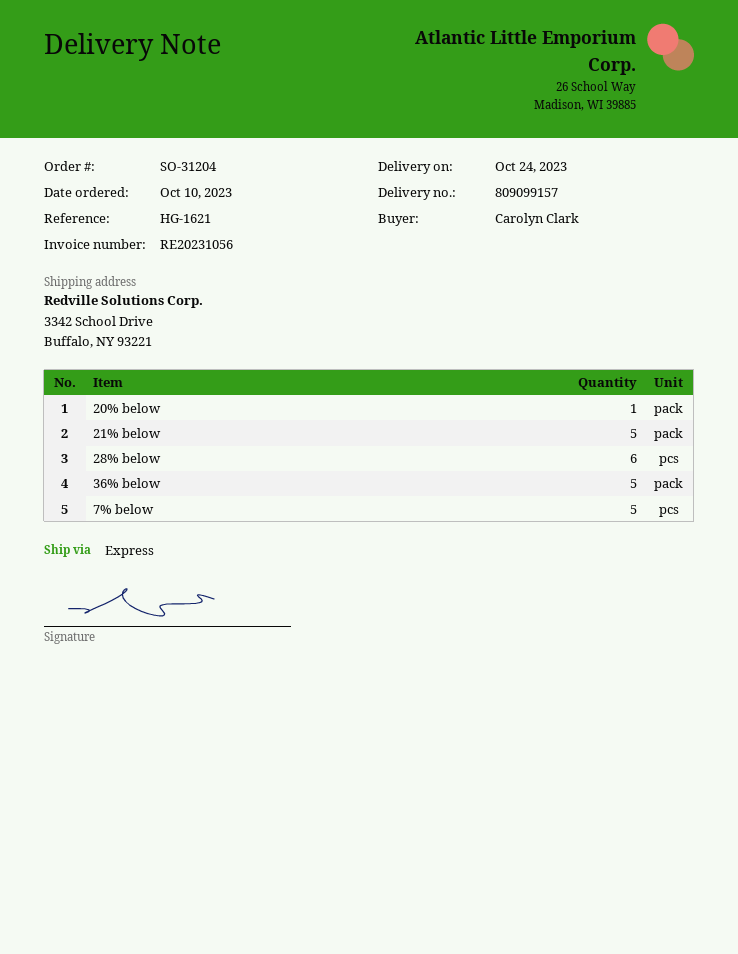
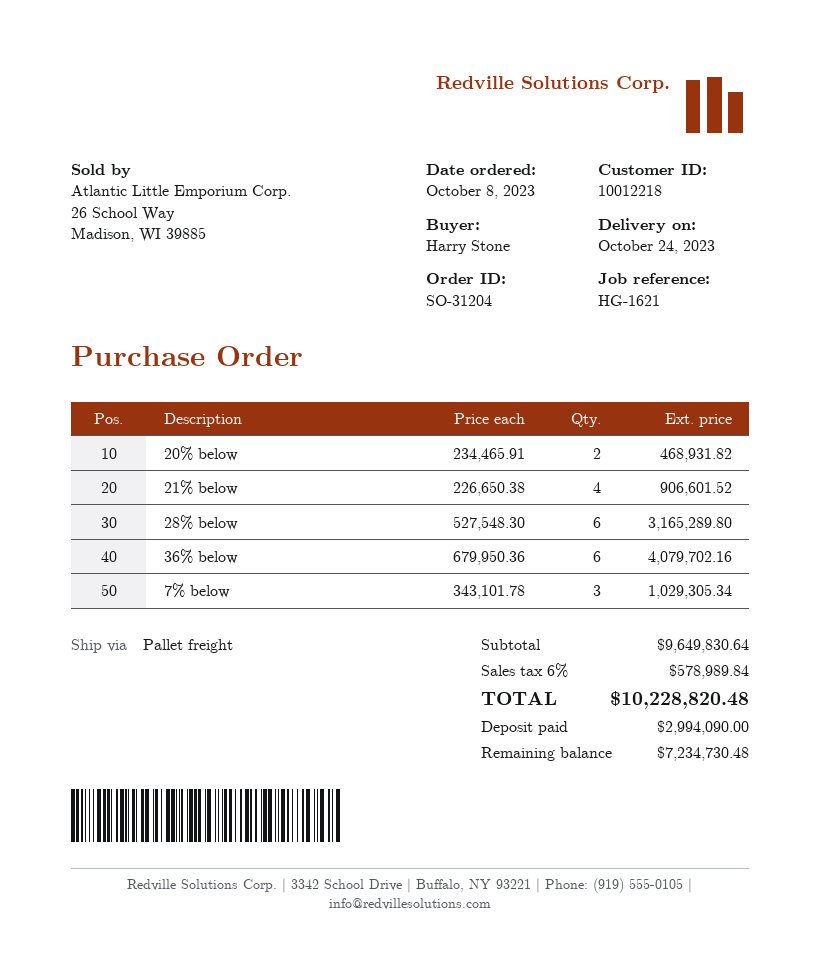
order date: 2023-10-10 -> 2023-10-08
ordered by: Carolyn Clark -> Harry Stone
shipping method: express -> pallet freight
20% below: 1 -> 2
21% below: 5 -> 4
36% below: 5 -> 6
7% below: 5 -> 3

